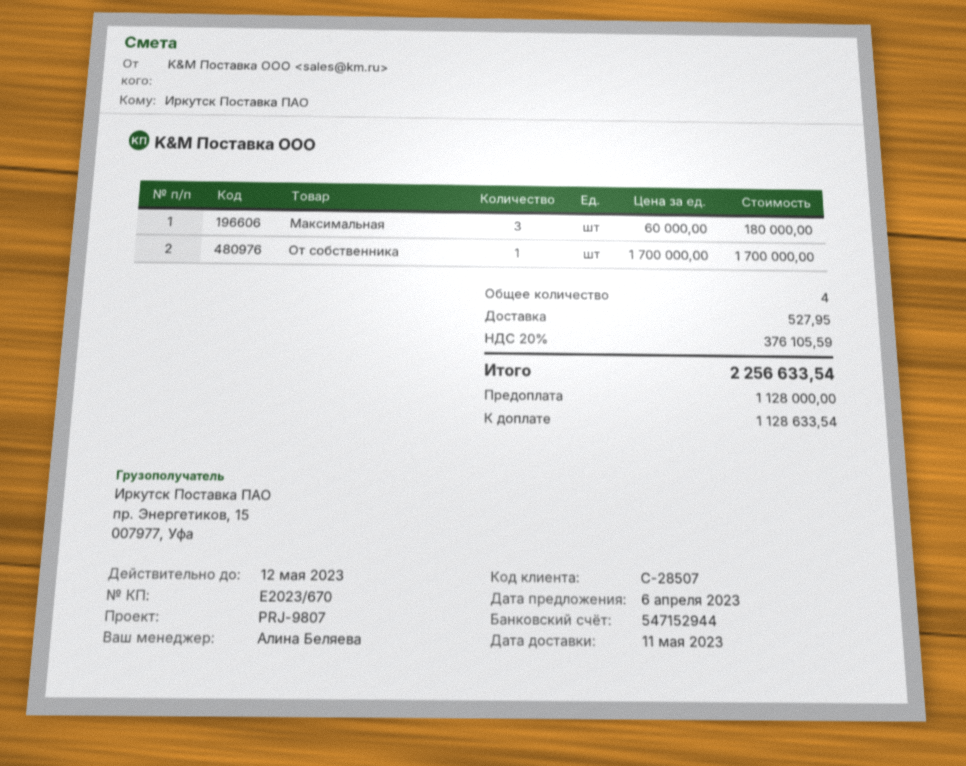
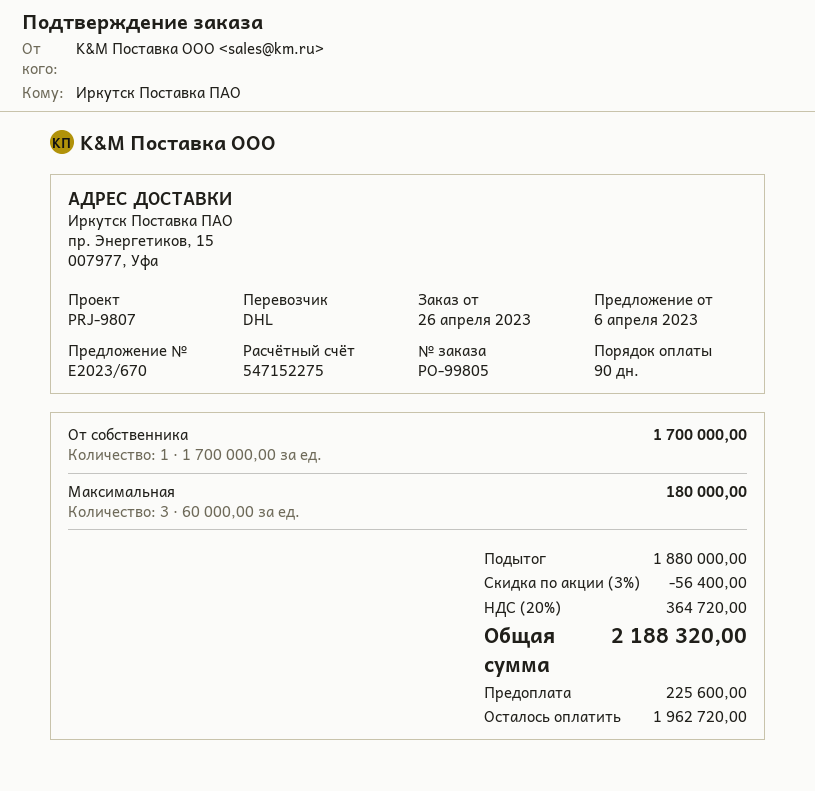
bank account: 547152944 -> 547152275
discount: none -> 3% = 56400.00
shipping: 527.95 -> none
tax: 20% = 376105.59 -> 20% = 364720.00
total: 2256633.54 -> 2188320.00
deposit: 1128000.00 -> 225600.00
balance: 1128633.54 -> 1962720.00

